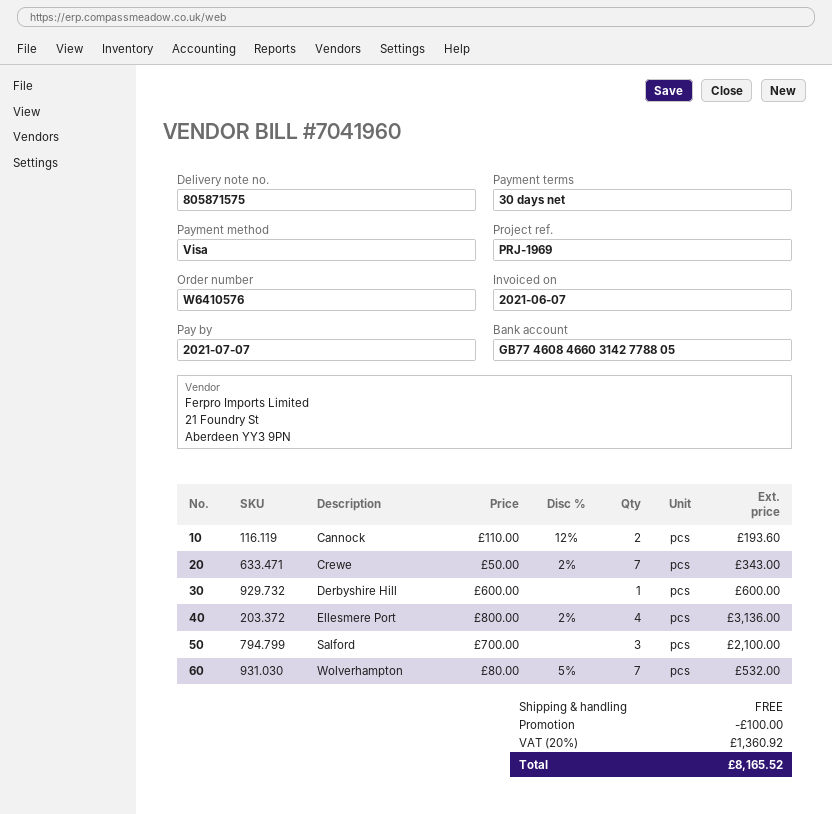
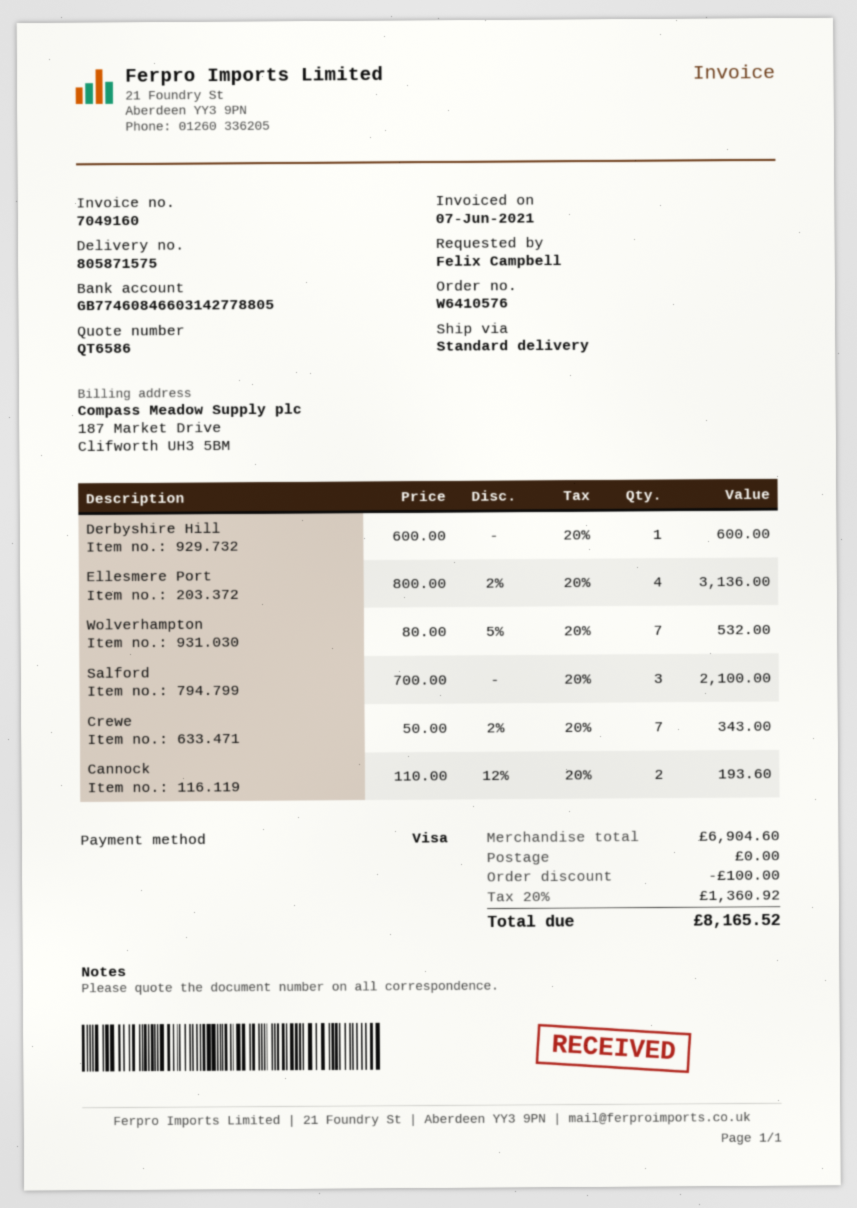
invoice number: 7041960 -> 7049160

